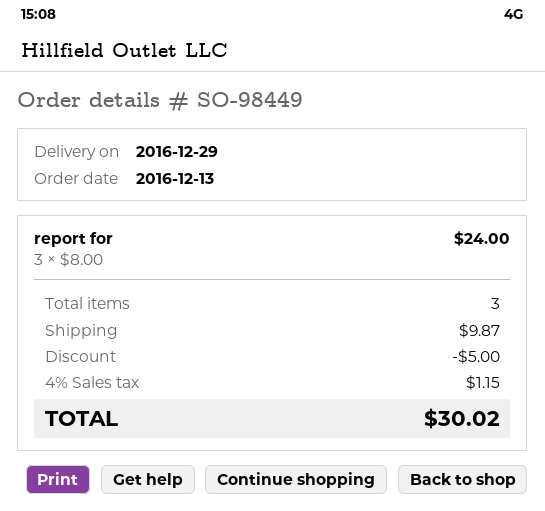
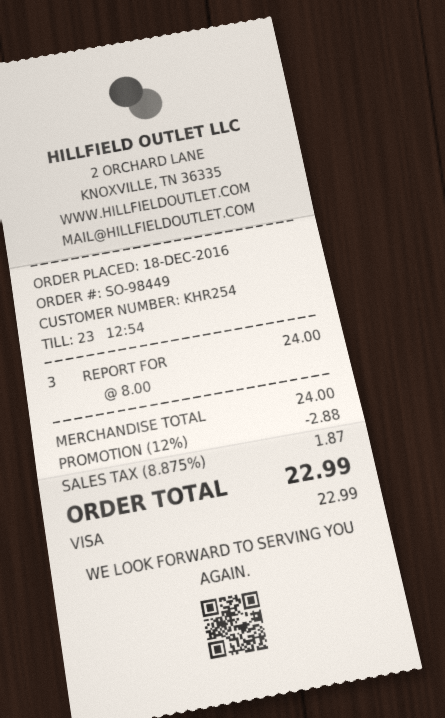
order date: 2016-12-13 -> 2016-12-18
discount: 5.00 -> 2.88
shipping: 9.87 -> none
tax: 4% = 1.15 -> 8.875% = 1.87
total: 30.02 -> 22.99

